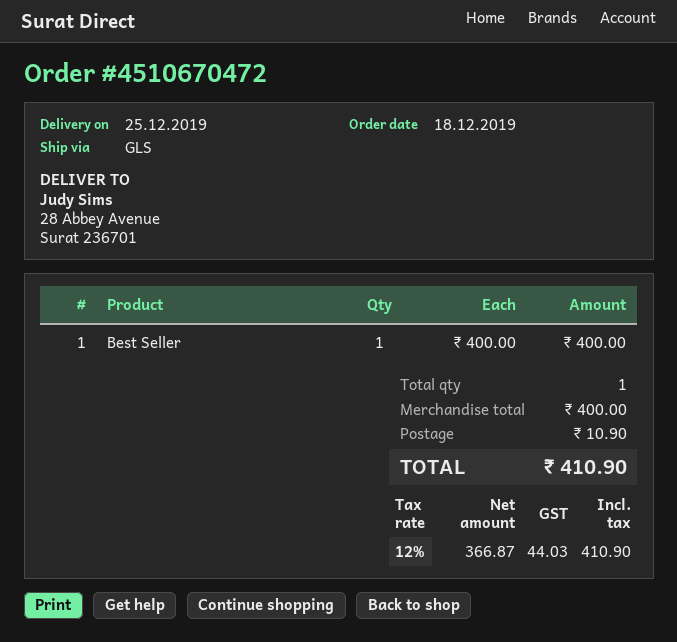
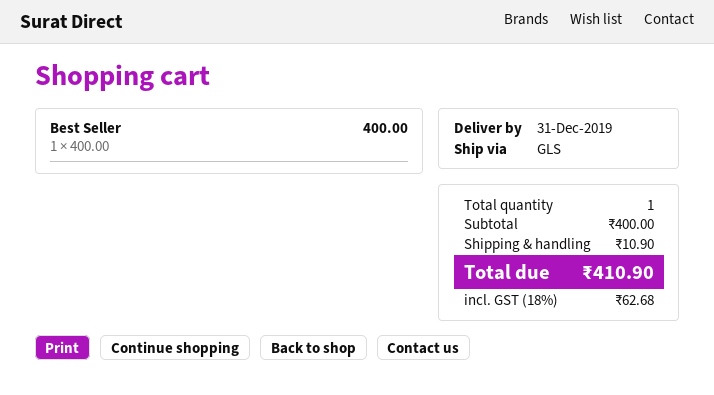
delivery date: 2019-12-25 -> 2019-12-31
tax: 12% = 44.03 -> 18% = 62.68

